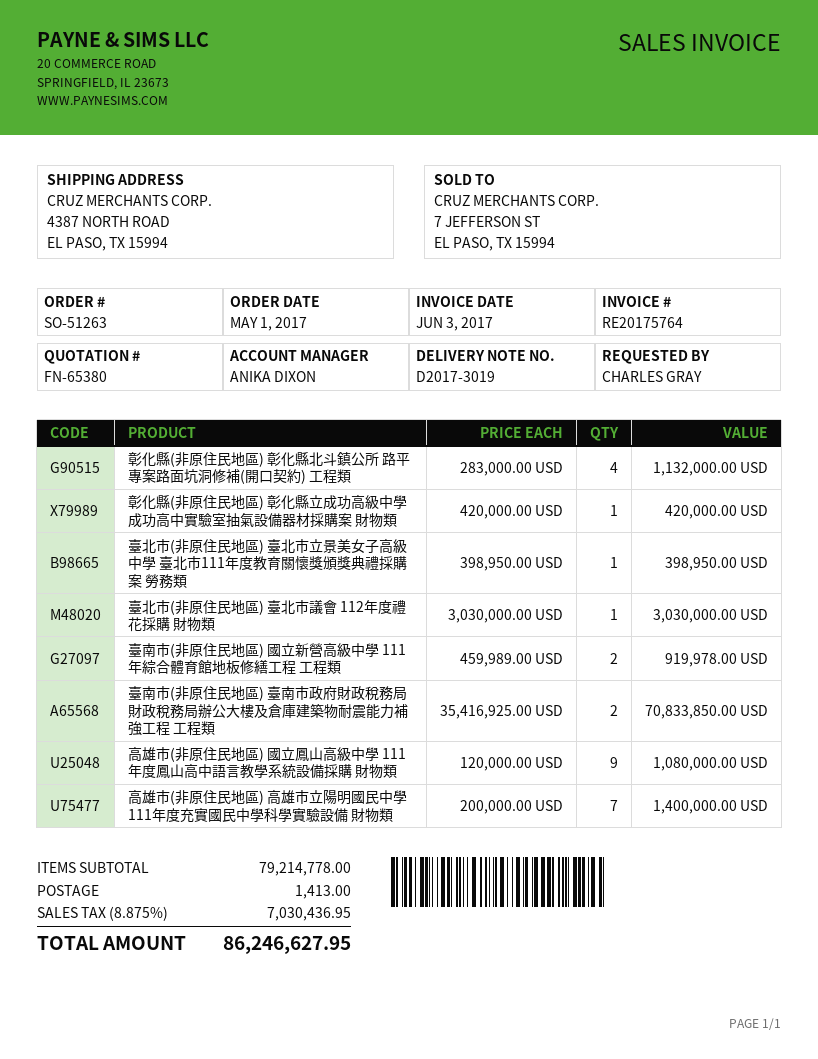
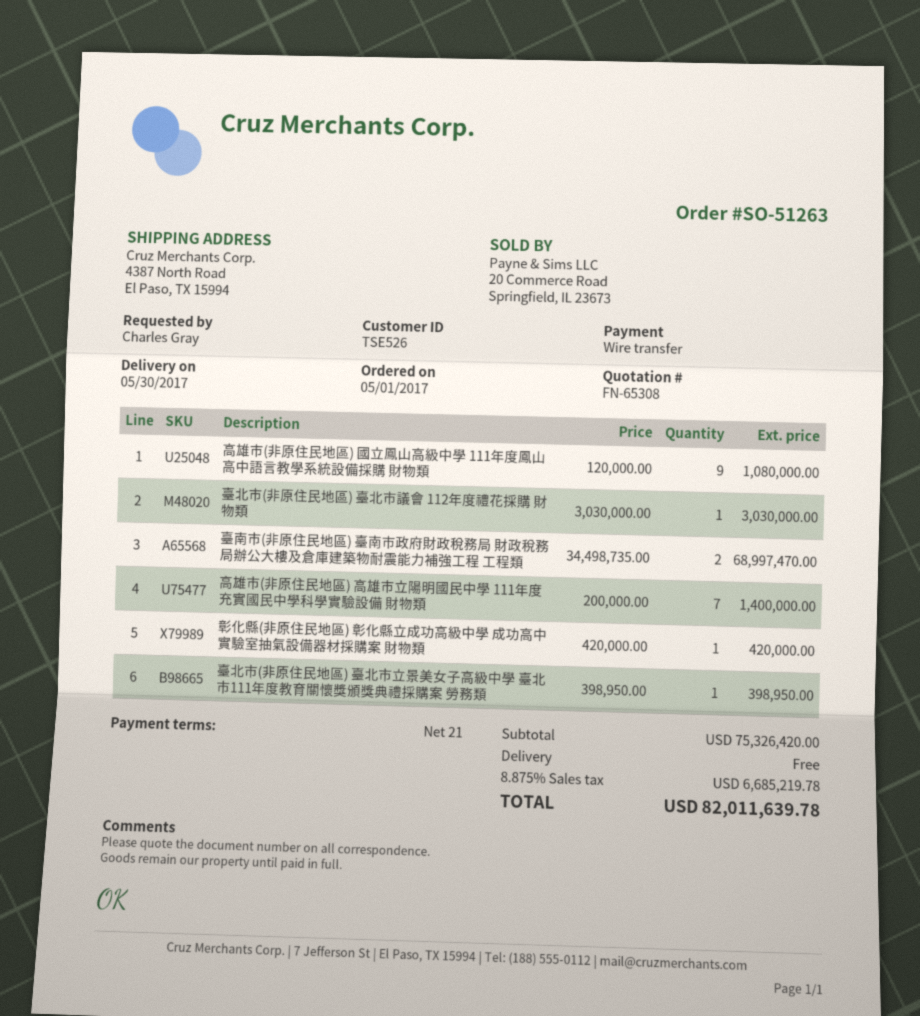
quote number: FN-65380 -> FN-65308
彰化縣(非原住民地區) 彰化縣北斗鎮公所 路平專案路面坑洞修補(開口契約) 工程類: 4 x 283000.00 = 1132000.00 -> none
臺南市(非原住民地區) 國立新營高級中學 111年綜合體育館地板修繕工程 工程類: 2 x 459989.00 = 919978.00 -> none
臺南市(非原住民地區) 臺南市政府財政稅務局 財政稅務局辦公大樓及倉庫建築物耐震能力補強工程 工程類: 2 x 35416925.00 = 70833850.00 -> 2 x 34498735.00 = 68997470.00
subtotal: 79214778.00 -> 75326420.00
shipping: 1413.00 -> 0.00
tax: 8.875% = 7030436.95 -> 8.875% = 6685219.78
total: 86246627.95 -> 82011639.78

